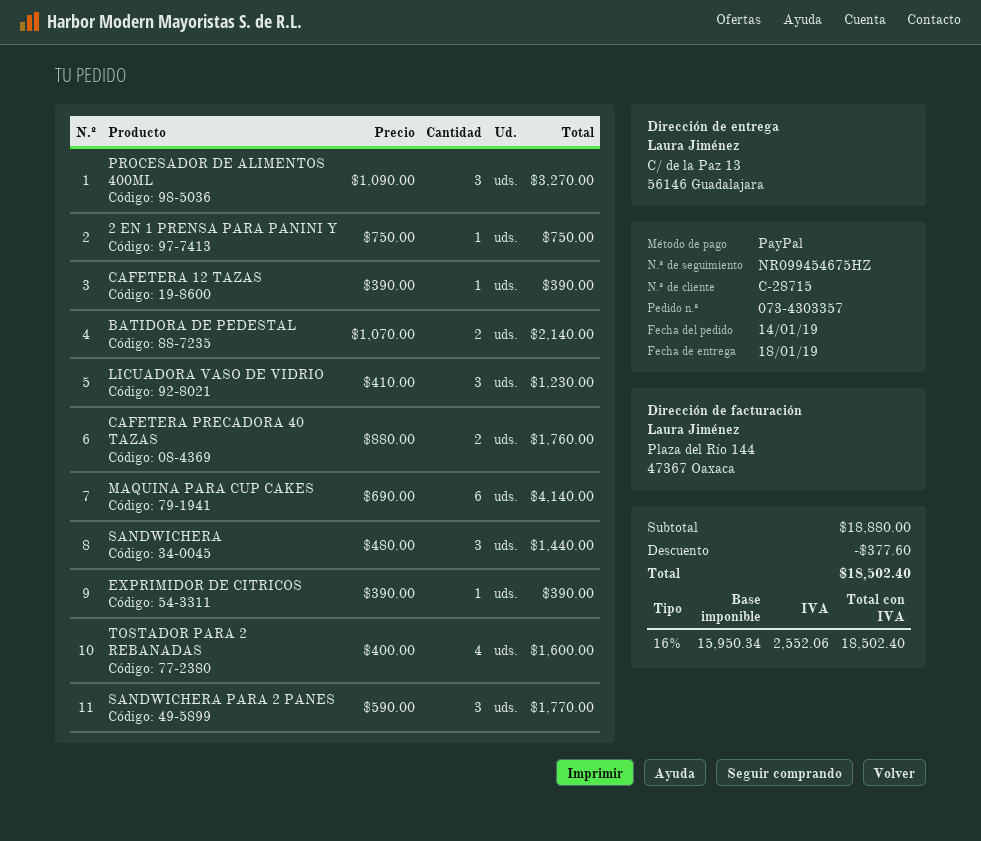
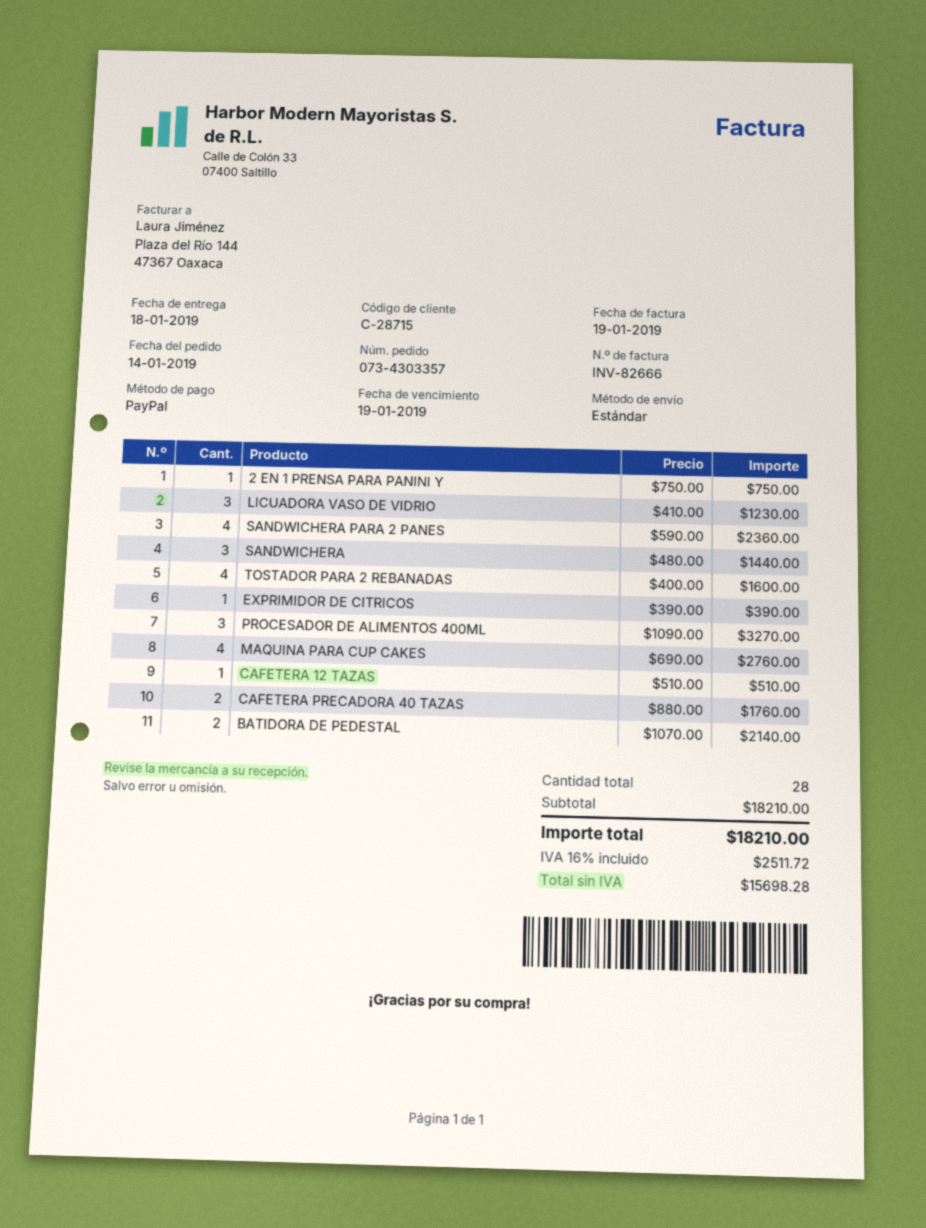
CAFETERA 12 TAZAS: 1 x 390.00 = 390.00 -> 1 x 510.00 = 510.00
MAQUINA PARA CUP CAKES: 6 x 690.00 = 4140.00 -> 4 x 690.00 = 2760.00
SANDWICHERA PARA 2 PANES: 3 x 590.00 = 1770.00 -> 4 x 590.00 = 2360.00
subtotal: 18880.00 -> 18210.00
discount: 377.60 -> none
net: 15950.34 -> 15698.28
tax: 16% = 2552.06 -> 16% = 2511.72
total: 18502.40 -> 18210.00

